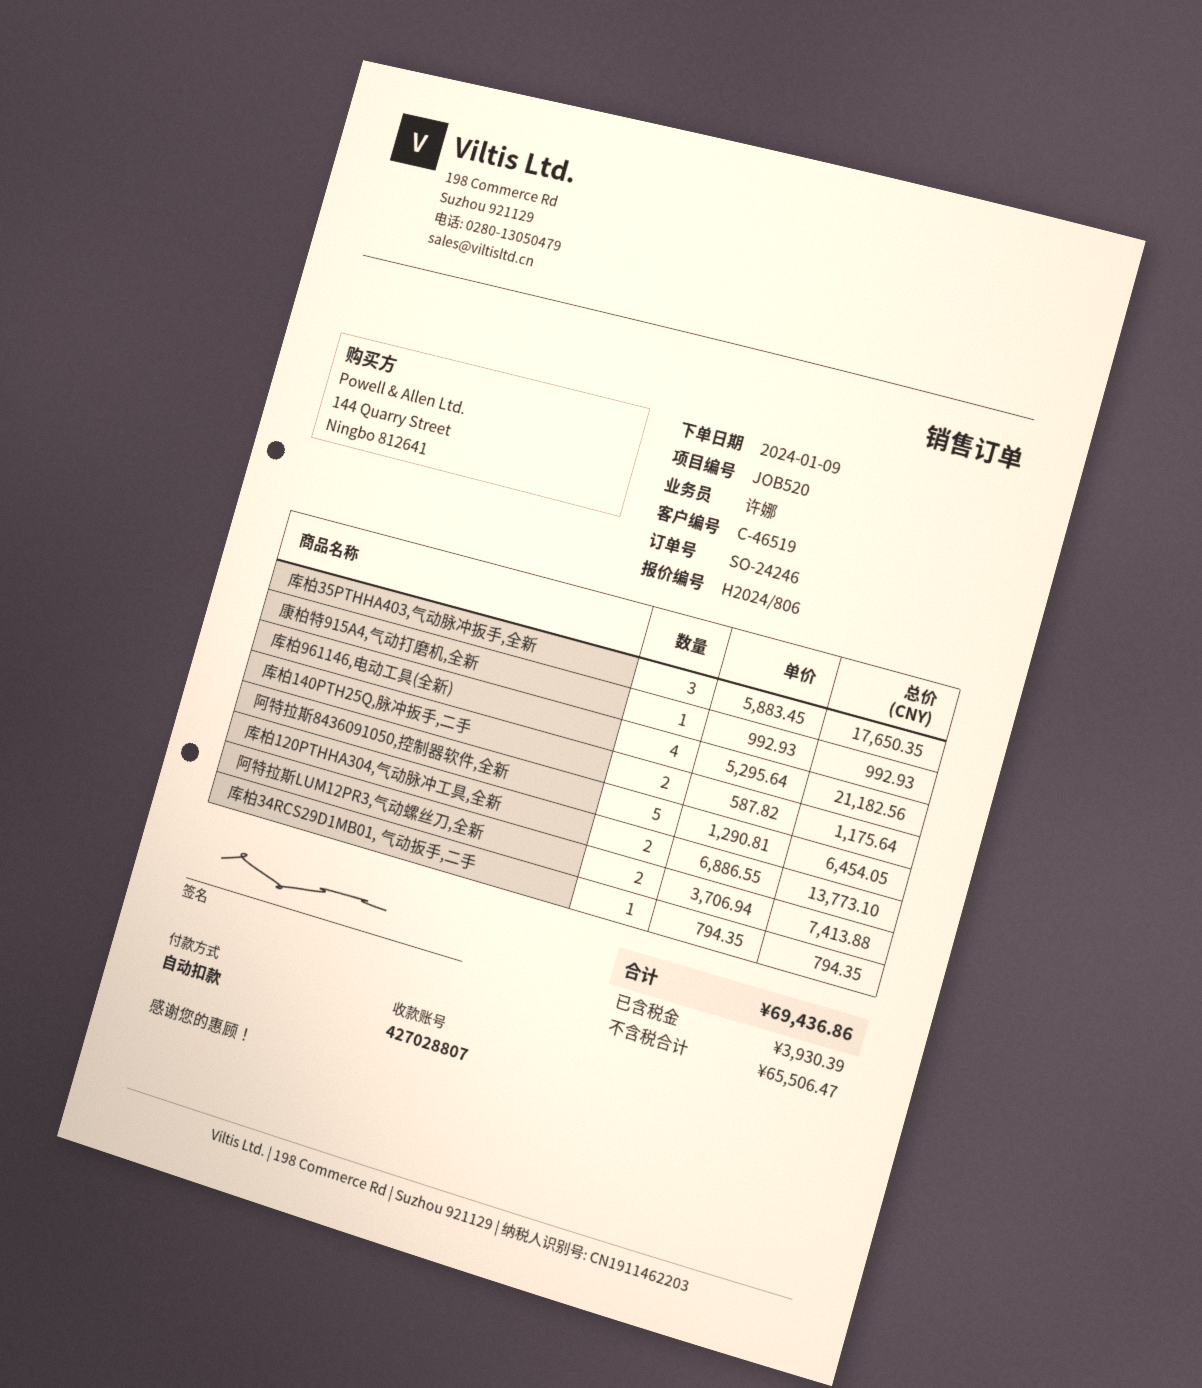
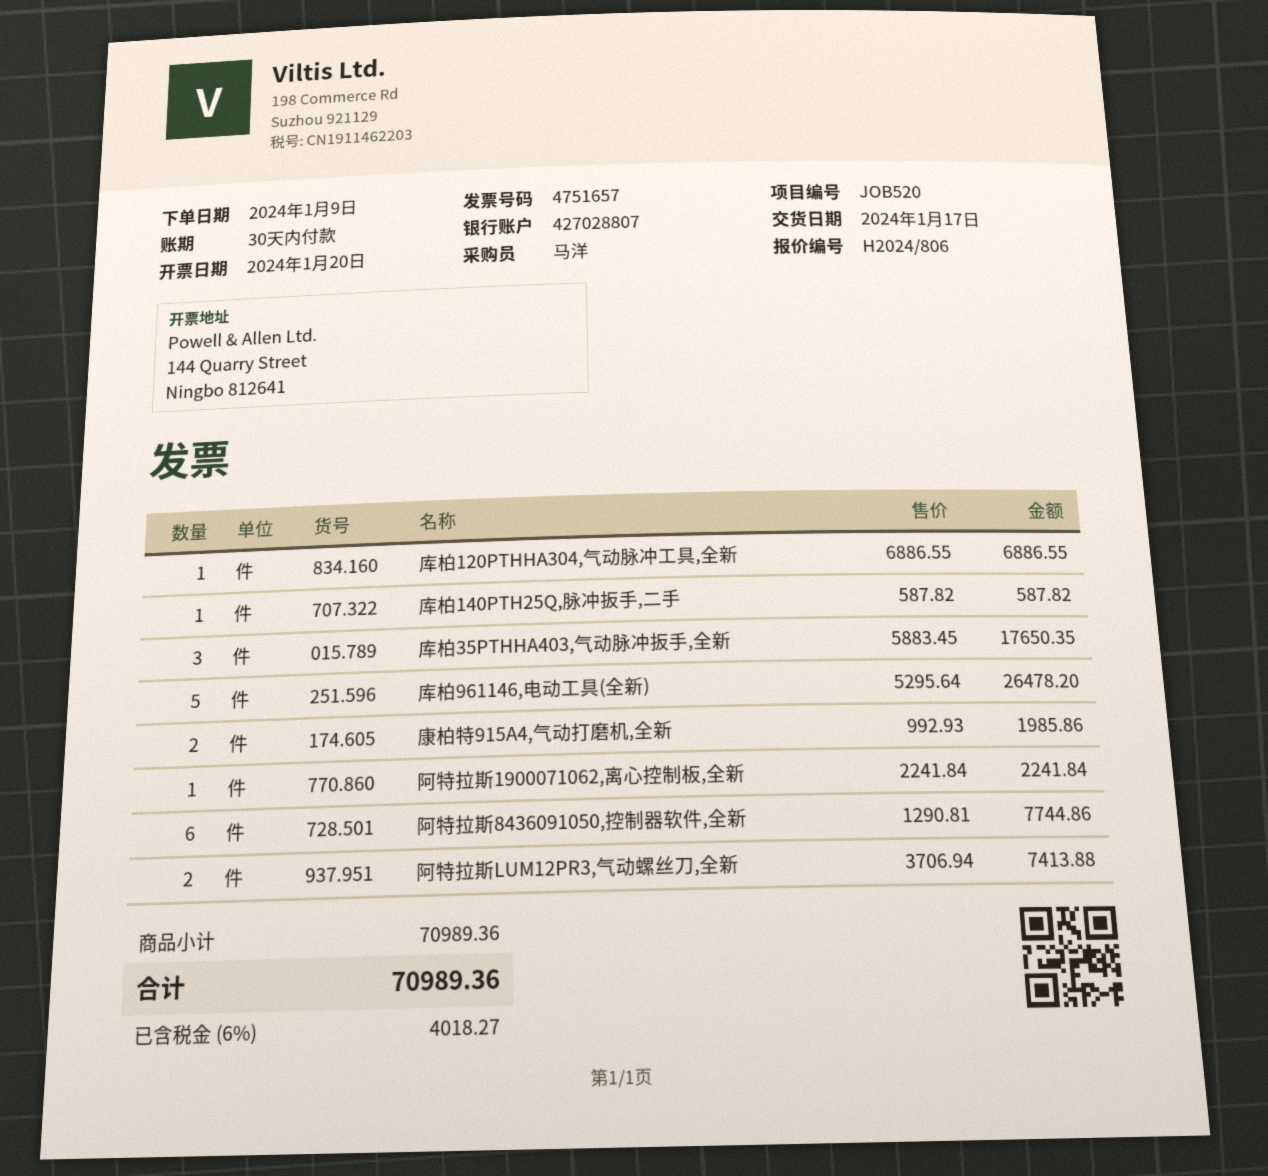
康柏特915A4,气动打磨机,全新: 1 x 992.93 = 992.93 -> 2 x 992.93 = 1985.86
库柏961146,电动工具(全新): 4 x 5295.64 = 21182.56 -> 5 x 5295.64 = 26478.20
库柏140PTH25Q,脉冲扳手,二手: 2 x 587.82 = 1175.64 -> 1 x 587.82 = 587.82
阿特拉斯8436091050,控制器软件,全新: 5 x 1290.81 = 6454.05 -> 6 x 1290.81 = 7744.86
库柏120PTHHA304,气动脉冲工具,全新: 2 x 6886.55 = 13773.10 -> 1 x 6886.55 = 6886.55
库柏34RCS29D1MB01, 气动扳手,二手: 1 x 794.35 = 794.35 -> none
阿特拉斯1900071062,离心控制板,全新: none -> 1 x 2241.84 = 2241.84
tax: 3930.39 -> 4018.27
total: 69436.86 -> 70989.36

